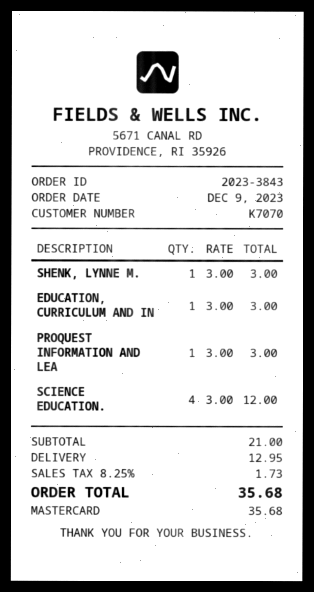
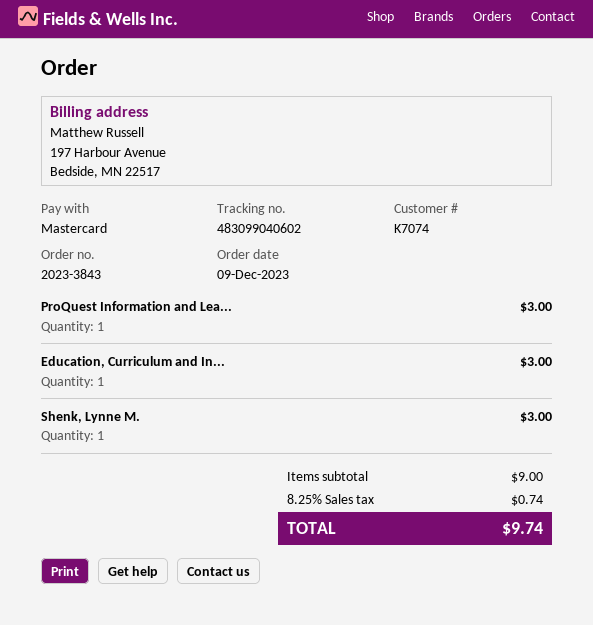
customer number: K7070 -> K7074
SCIENCE EDUCATION.: 4 for 12.00 -> none
subtotal: 21.00 -> 9.00
shipping: 12.95 -> none
tax: 8.25% = 1.73 -> 8.25% = 0.74
total: 35.68 -> 9.74

